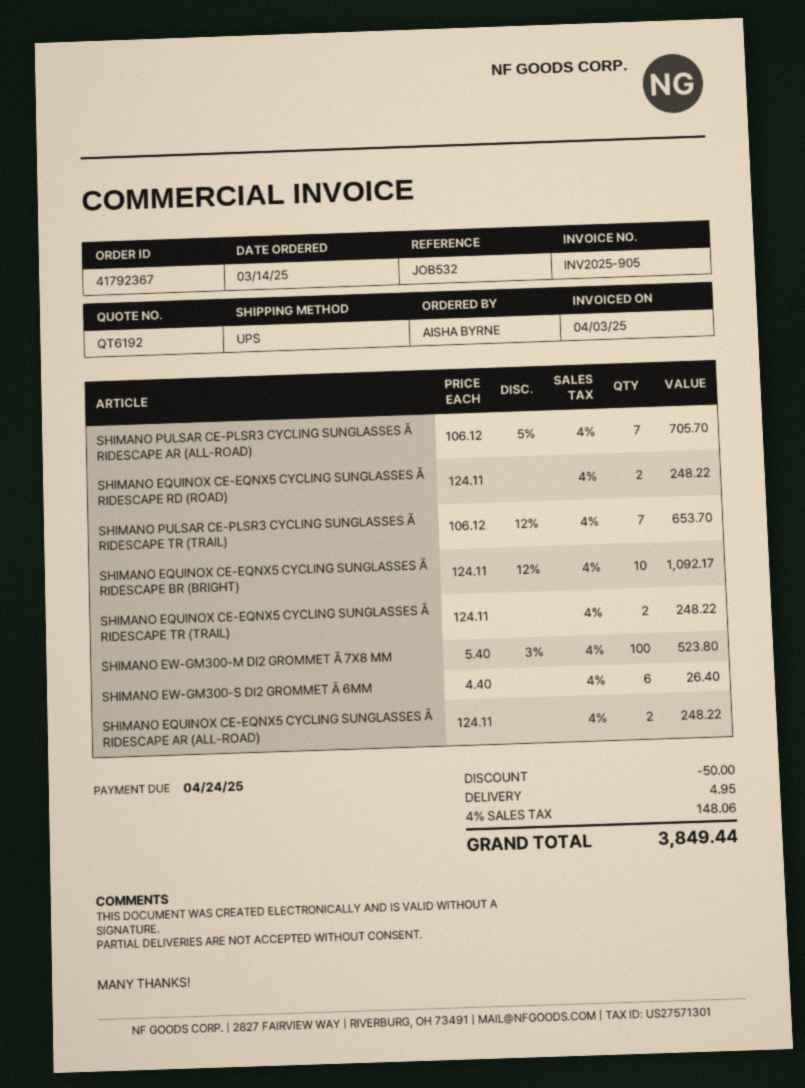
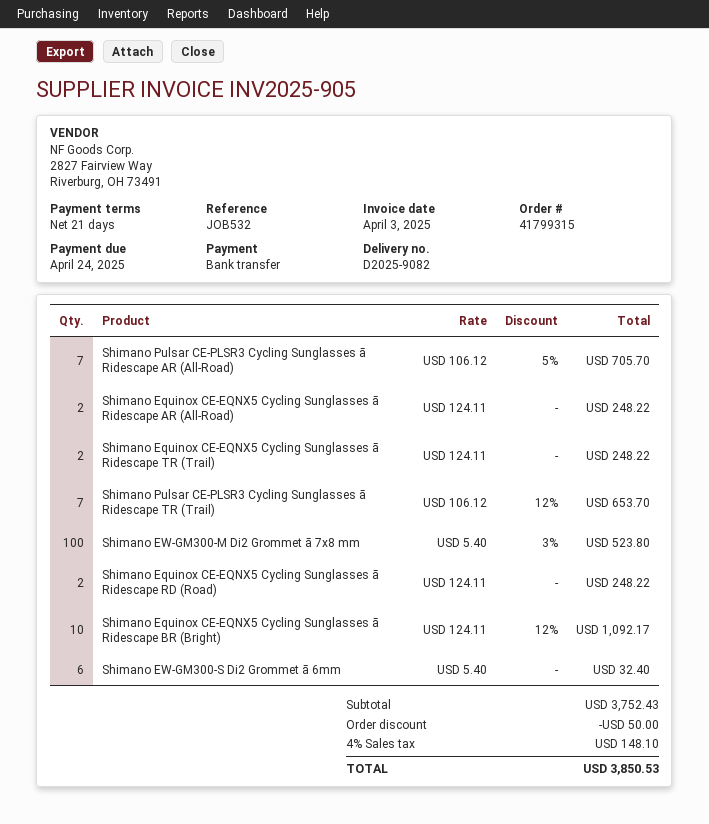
order number: 41792367 -> 41799315
SHIMANO EW-GM300-S DI2 GROMMET Ā 6MM: 6 x 4.40 = 26.40 -> 6 x 5.40 = 32.40
shipping: 4.95 -> none
tax: 4% = 148.06 -> 4% = 148.10
total: 3849.44 -> 3850.53

